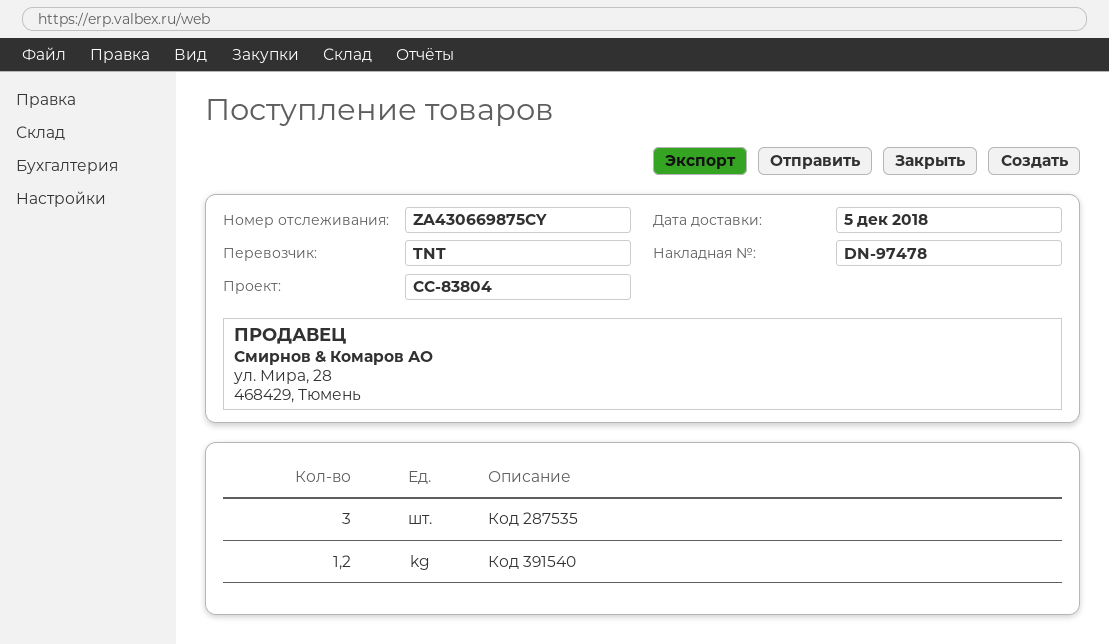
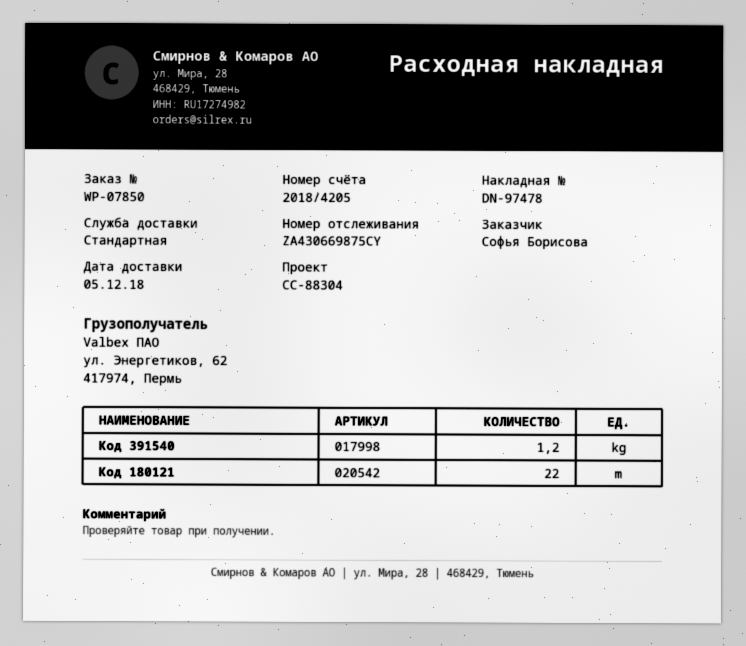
reference: CC-83804 -> CC-88304
shipping method: TNT -> standard
Код 287535: 3 -> none
Код 180121: none -> 22

